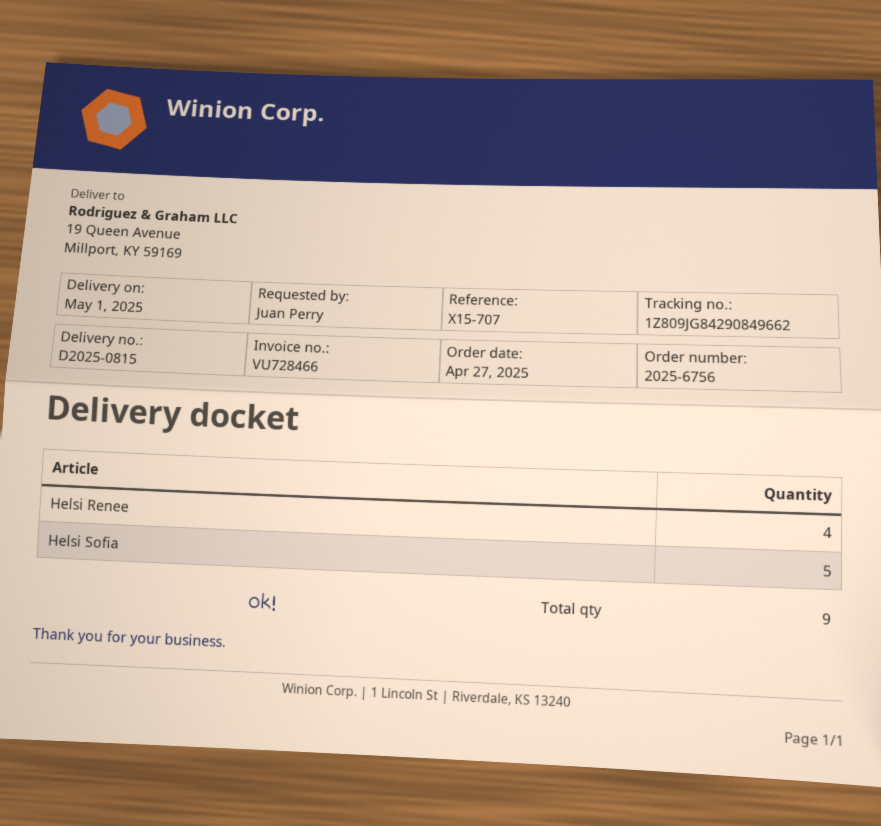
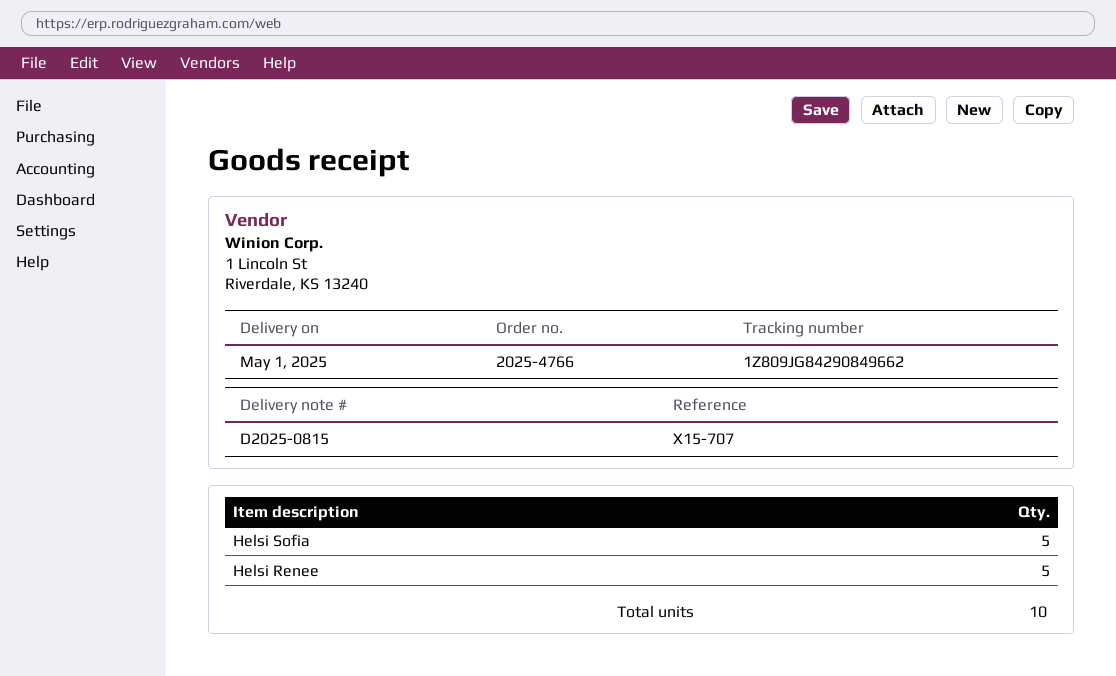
order number: 2025-6756 -> 2025-4766
Helsi Renee: 4 -> 5
total quantity: 9 -> 10

